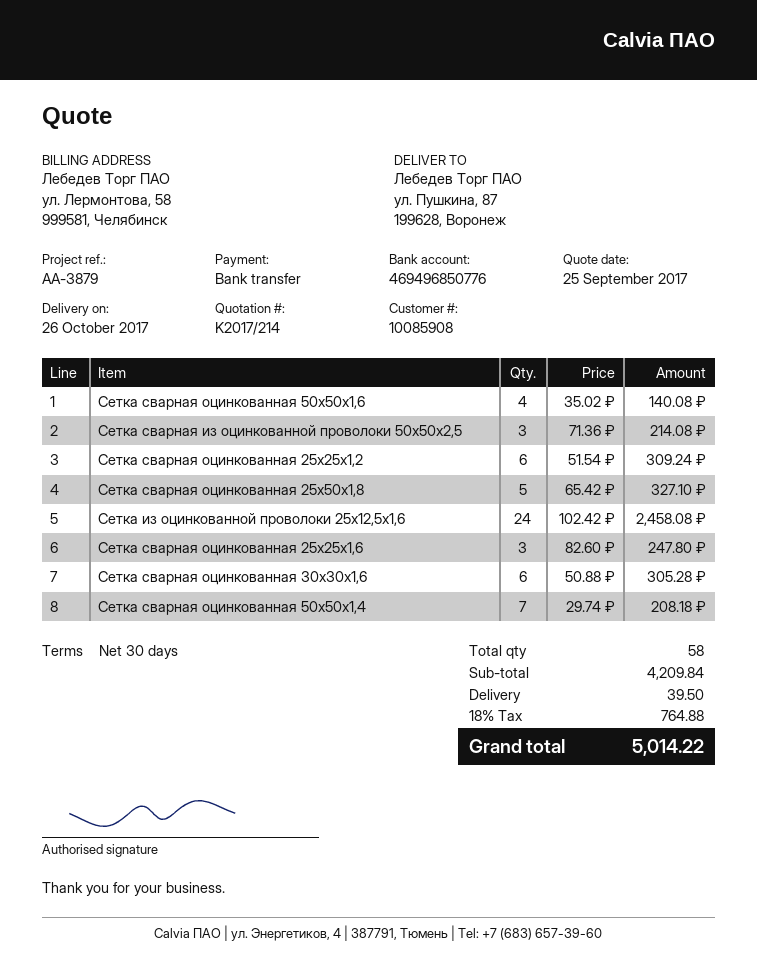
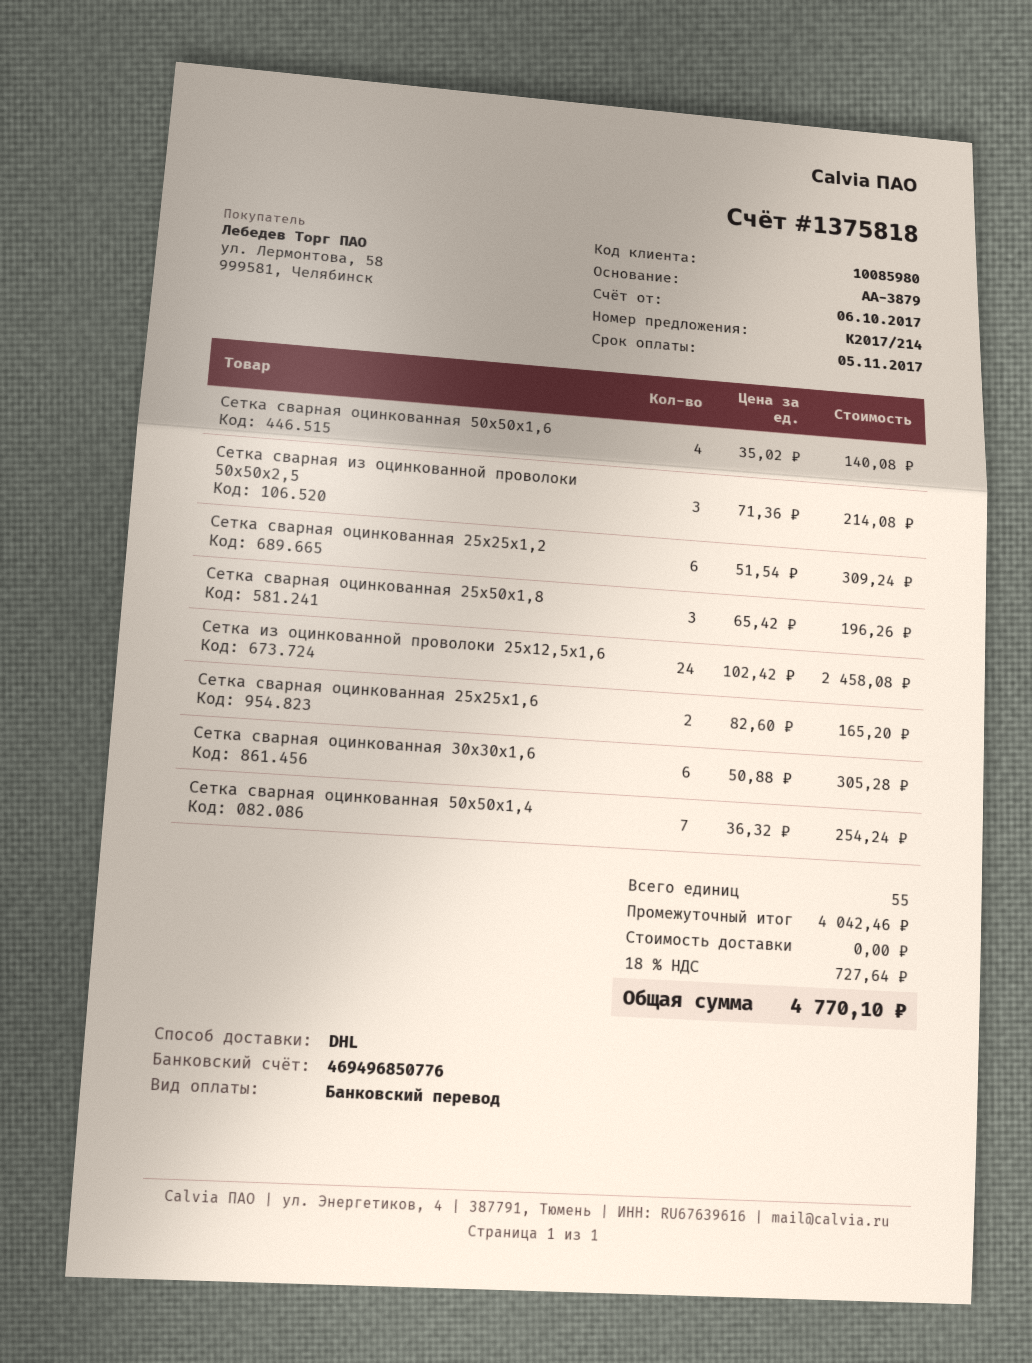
customer number: 10085908 -> 10085980
Сетка сварная оцинкованная 25х50х1,8: 5 x 65.42 = 327.10 -> 3 x 65.42 = 196.26
Сетка сварная оцинкованная 25х25х1,6: 3 x 82.60 = 247.80 -> 2 x 82.60 = 165.20
Сетка сварная оцинкованная 50х50х1,4: 7 x 29.74 = 208.18 -> 7 x 36.32 = 254.24
total quantity: 58 -> 55
subtotal: 4209.84 -> 4042.46
shipping: 39.50 -> 0.00
tax: 18% = 764.88 -> 18% = 727.64
total: 5014.22 -> 4770.10

